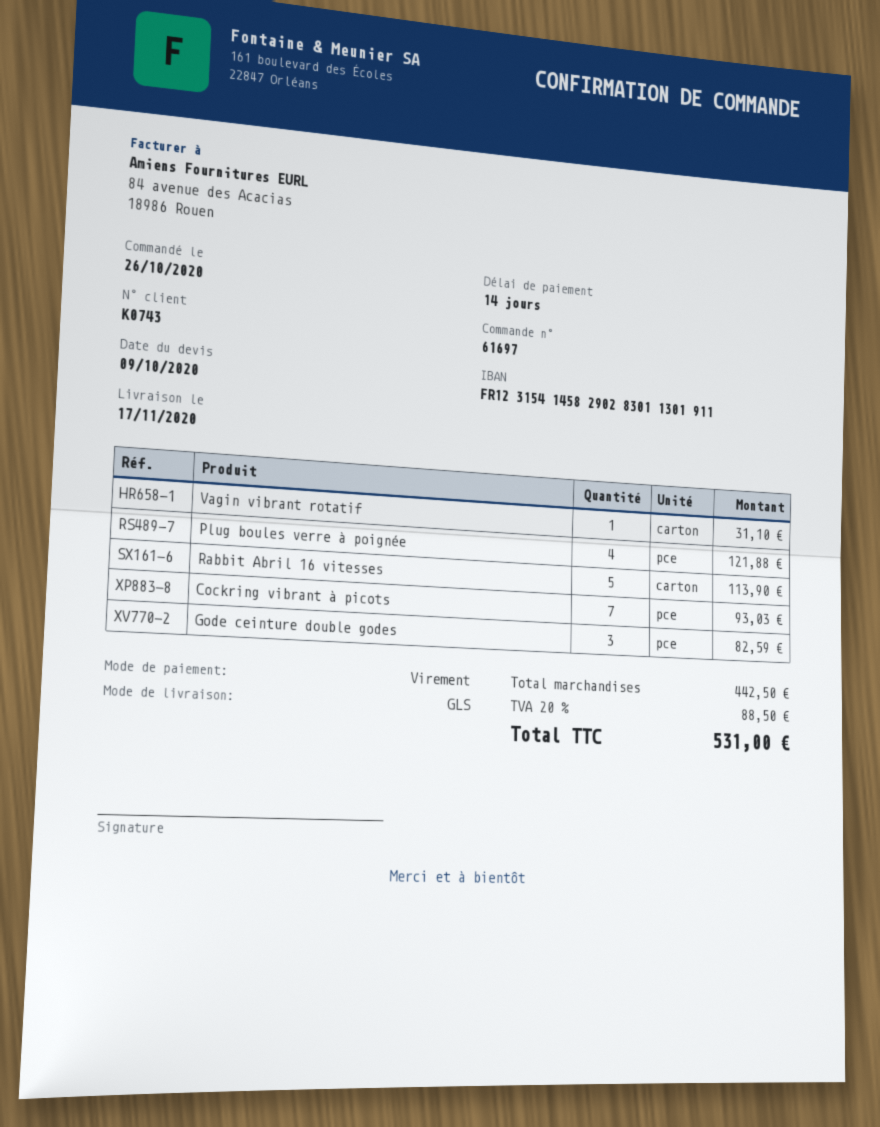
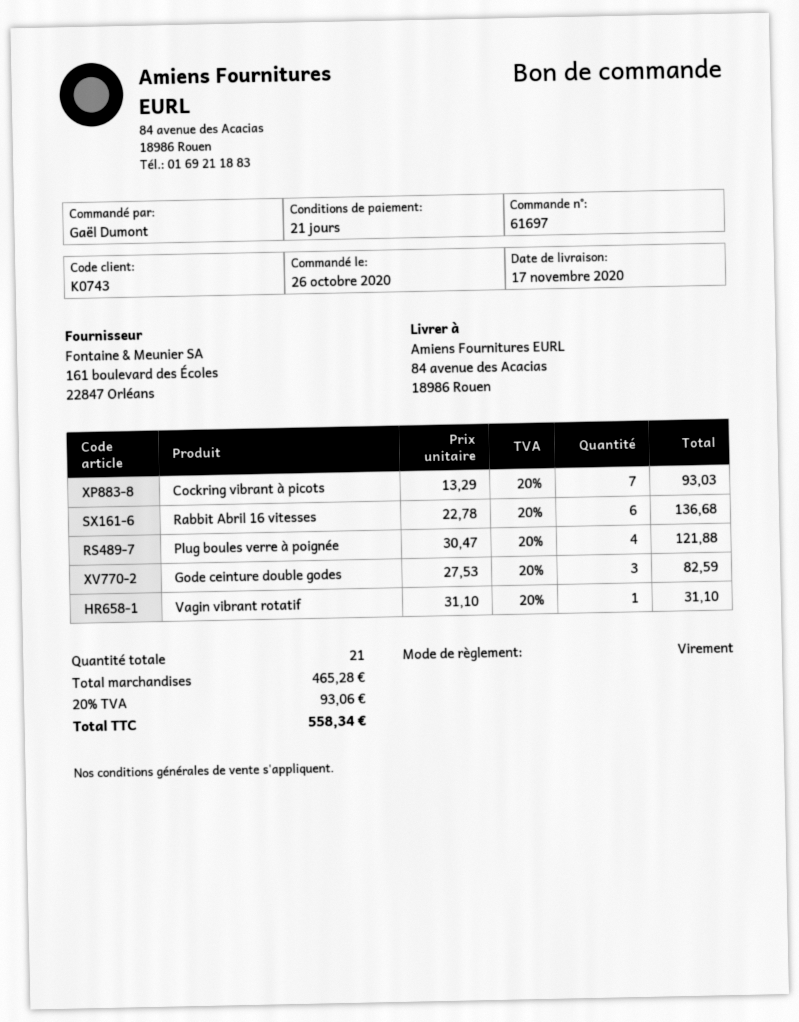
payment terms: 14 days -> 21 days
Rabbit Abril 16 vitesses: 5 for 113.90 -> 6 for 136.68
subtotal: 442.50 -> 465.28
tax: 20% = 88.50 -> 20% = 93.06
total: 531.00 -> 558.34

